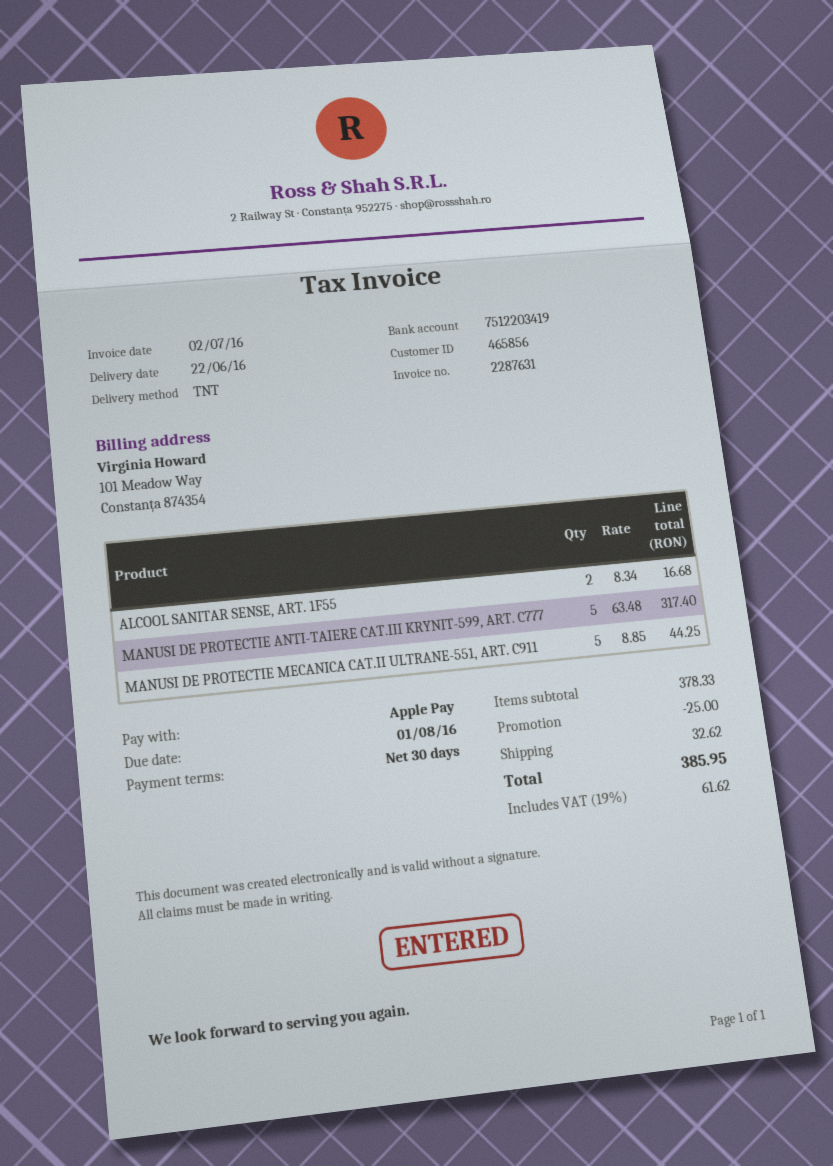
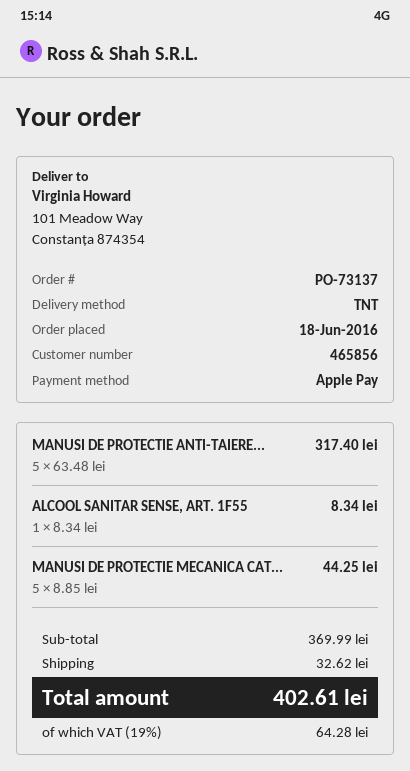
ALCOOL SANITAR SENSE, ART. 1F55: 2 x 8.34 = 16.68 -> 1 x 8.34 = 8.34
subtotal: 378.33 -> 369.99
discount: 25.00 -> none
tax: 19% = 61.62 -> 19% = 64.28
total: 385.95 -> 402.61

